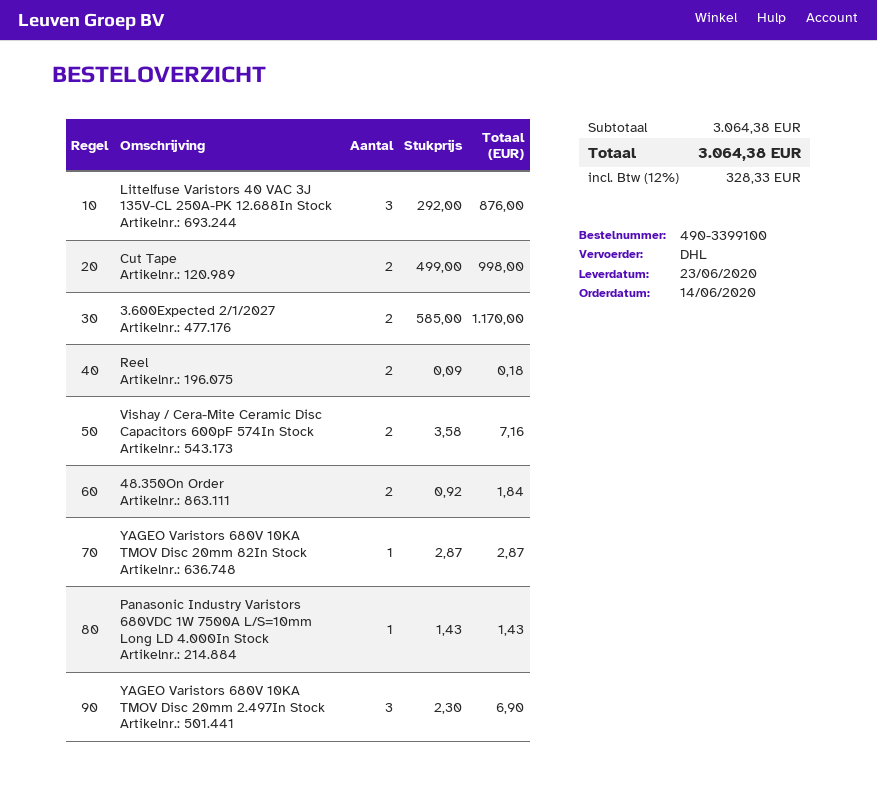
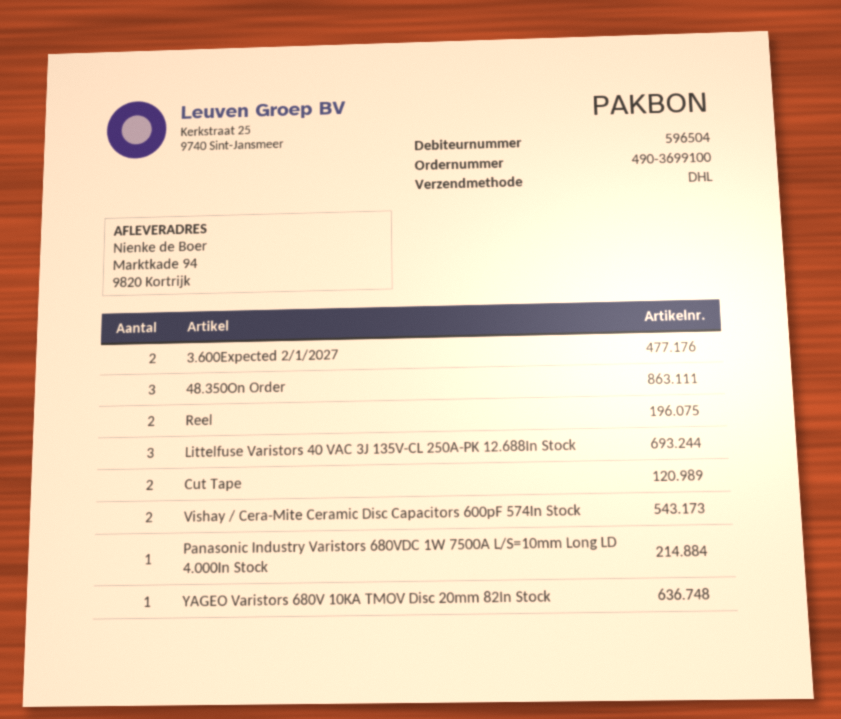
order number: 490-3399100 -> 490-3699100
48.350On Order: 2 -> 3
YAGEO Varistors 680V 10KA TMOV Disc 20mm 2.497In Stock: 3 -> none

